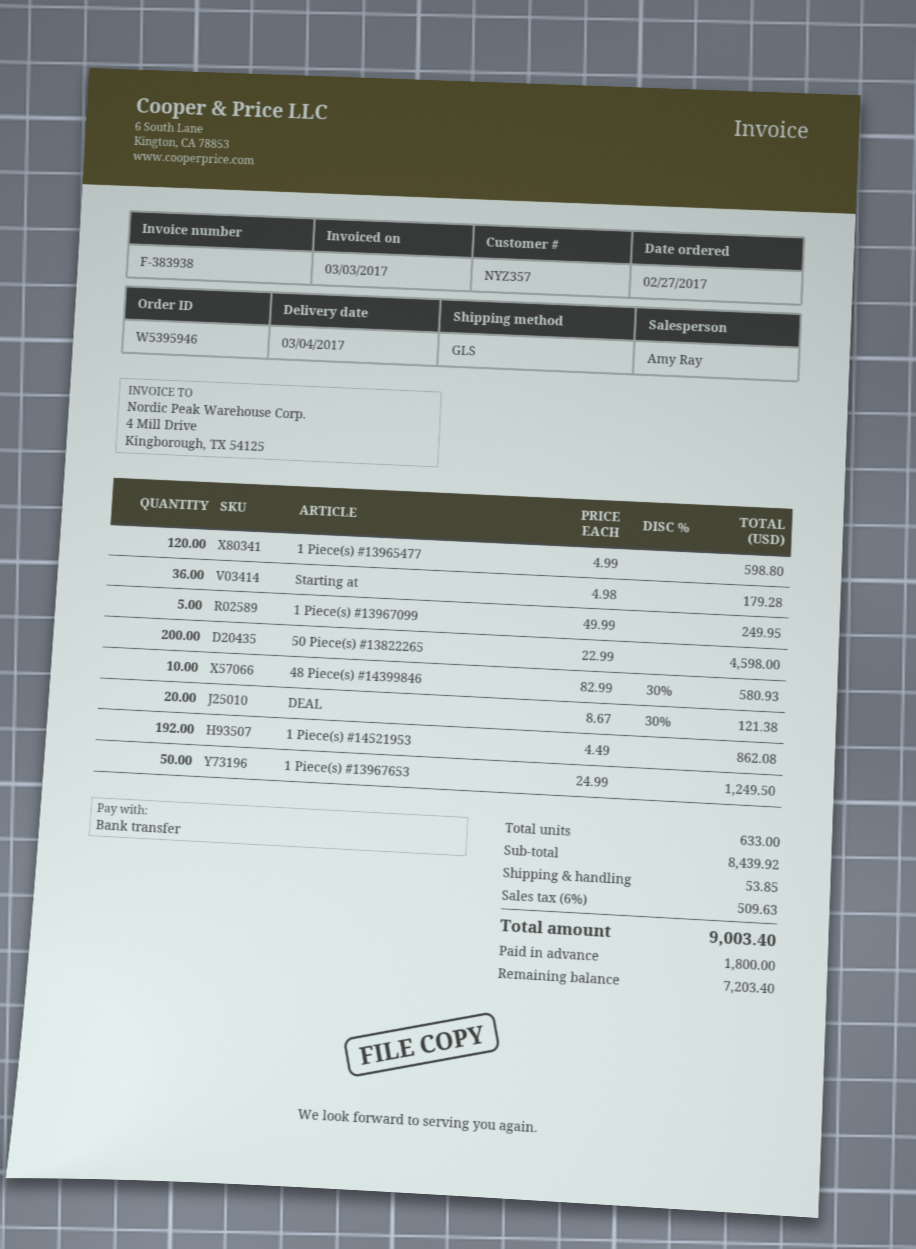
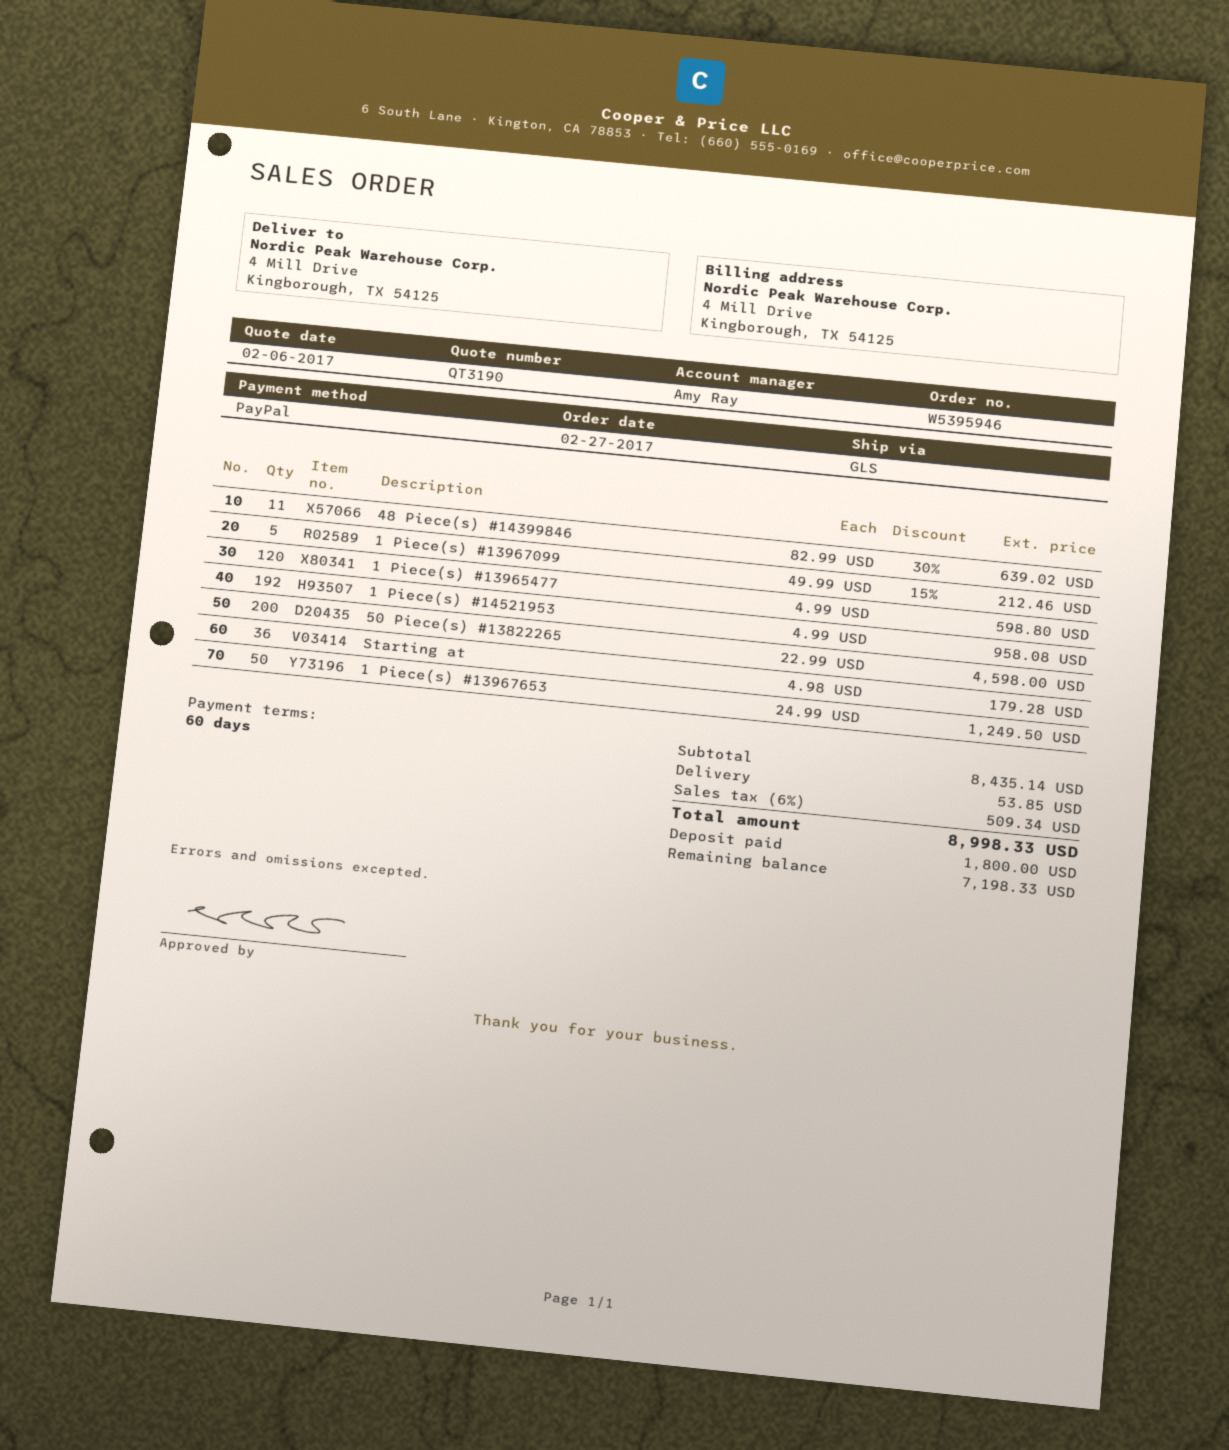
payment method: bank transfer -> PayPal
1 Piece(s) #13967099: 5 x 49.99 = 249.95 -> 5 x 49.99 - 15% = 212.46
48 Piece(s) #14399846: 10 x 82.99 - 30% = 580.93 -> 11 x 82.99 - 30% = 639.02
DEAL: 20 x 8.67 - 30% = 121.38 -> none
1 Piece(s) #14521953: 192 x 4.49 = 862.08 -> 192 x 4.99 = 958.08
subtotal: 8439.92 -> 8435.14
tax: 6% = 509.63 -> 6% = 509.34
total: 9003.40 -> 8998.33
balance: 7203.40 -> 7198.33

